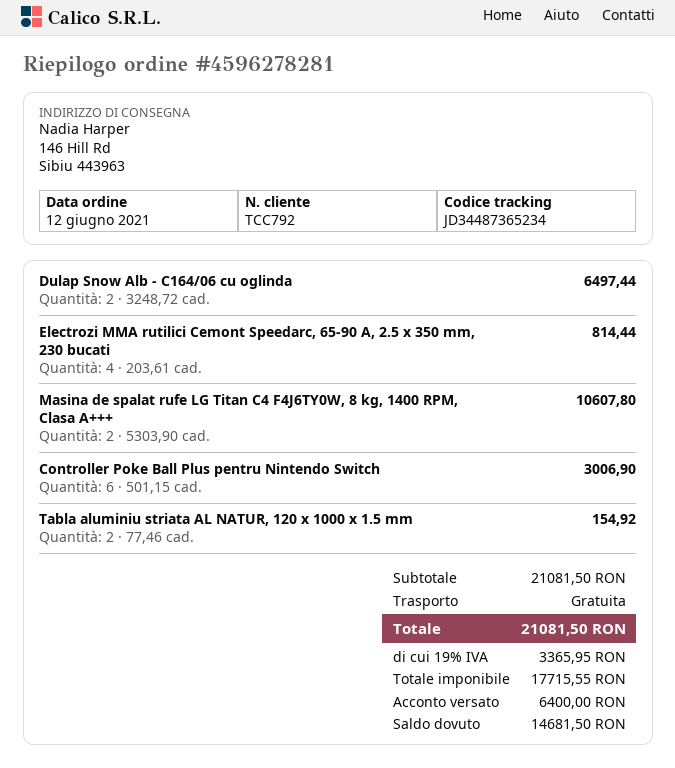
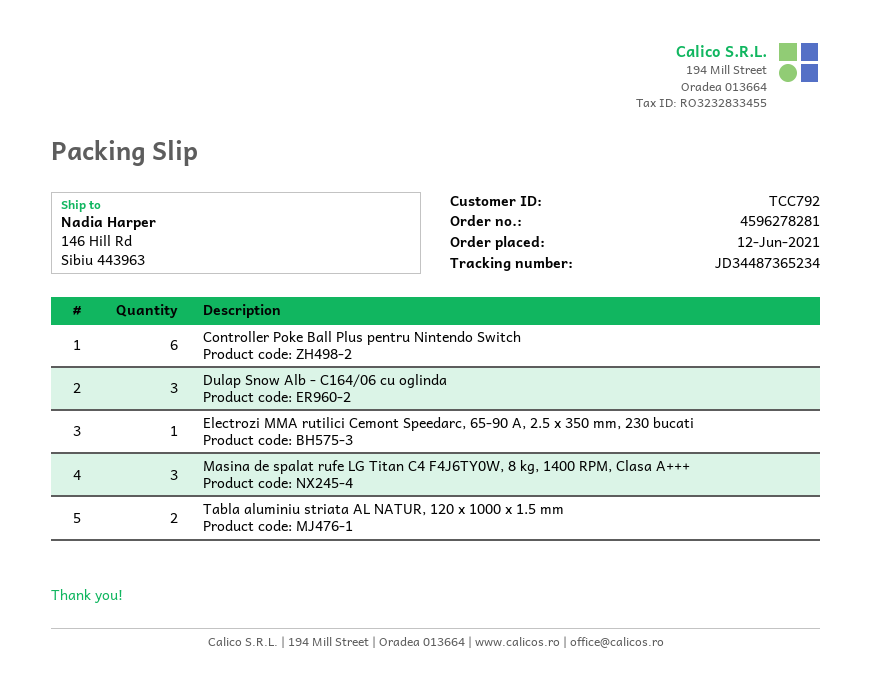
Dulap Snow Alb - C164/06 cu oglinda: 2 -> 3
Electrozi MMA rutilici Cemont Speedarc, 65-90 A, 2.5 x 350 mm, 230 bucati: 4 -> 1
Masina de spalat rufe LG Titan C4 F4J6TY0W, 8 kg, 1400 RPM, Clasa A+++: 2 -> 3

